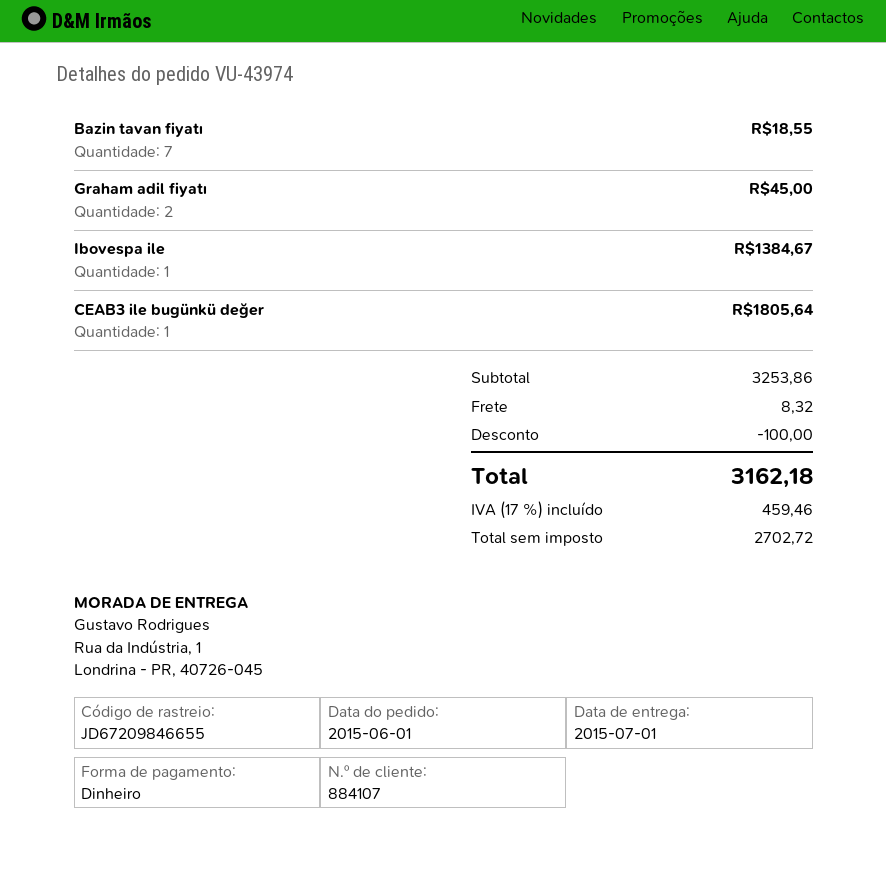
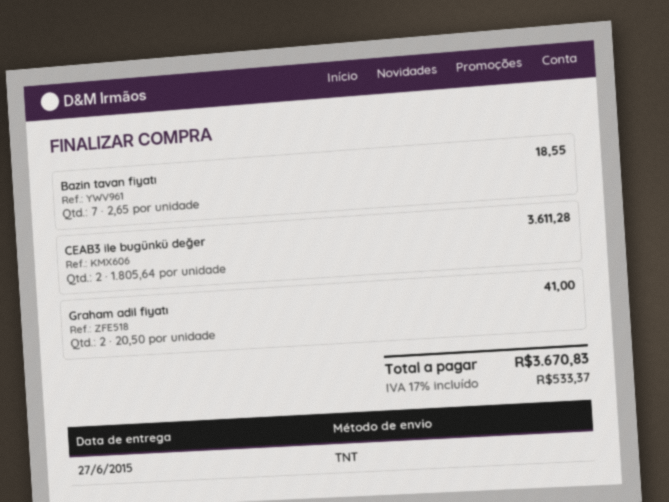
delivery date: 2015-07-01 -> 2015-06-27
Graham adil fiyatı: 2 for 45.00 -> 2 for 41.00
Ibovespa ile: 1 for 1384.67 -> none
CEAB3 ile bugünkü değer: 1 for 1805.64 -> 2 for 3611.28
discount: 100.00 -> none
shipping: 8.32 -> none
tax: 17% = 459.46 -> 17% = 533.37
total: 3162.18 -> 3670.83

